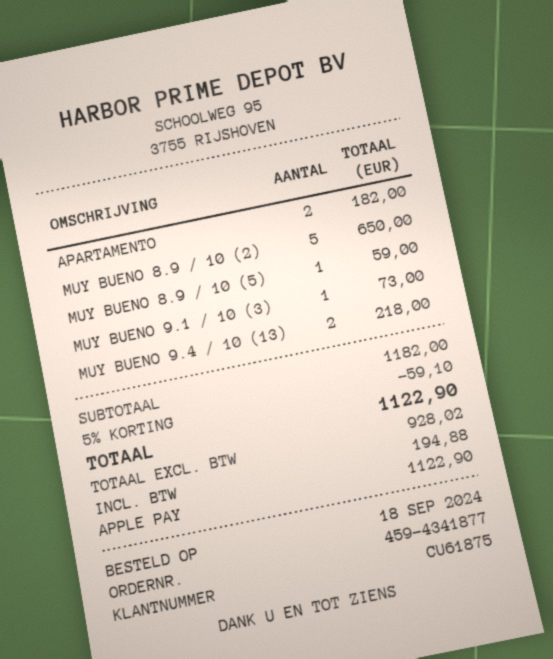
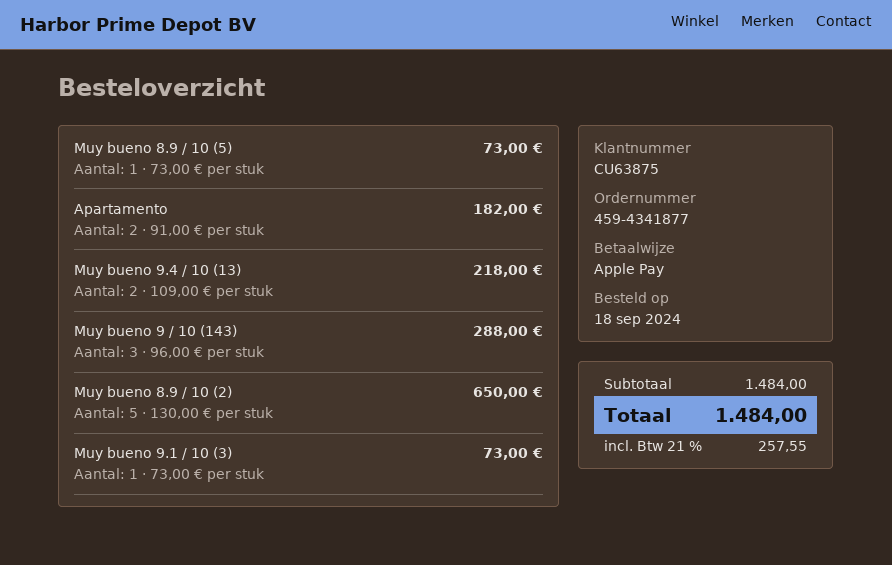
customer number: CU61875 -> CU63875
MUY BUENO 8.9 / 10 (5): 1 for 59.00 -> 1 for 73.00
Muy bueno 9 / 10 (143): none -> 3 for 288.00
subtotal: 1182.00 -> 1484.00
discount: 5% = 59.10 -> none
tax: 194.88 -> 257.55
total: 1122.90 -> 1484.00

